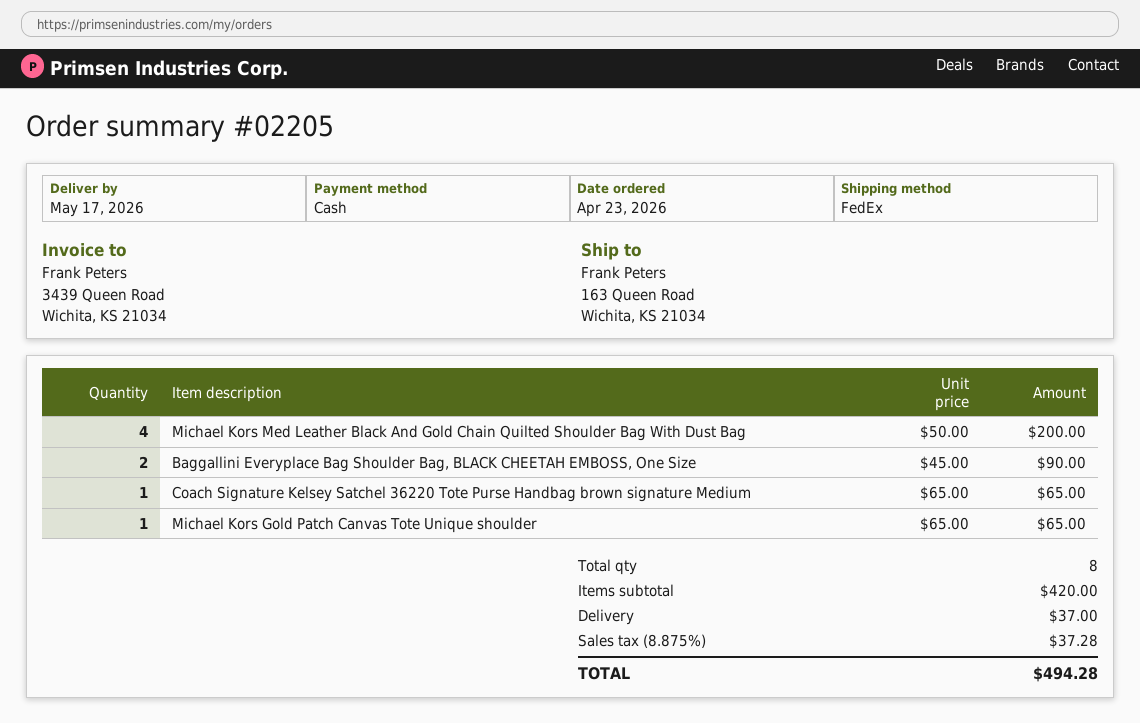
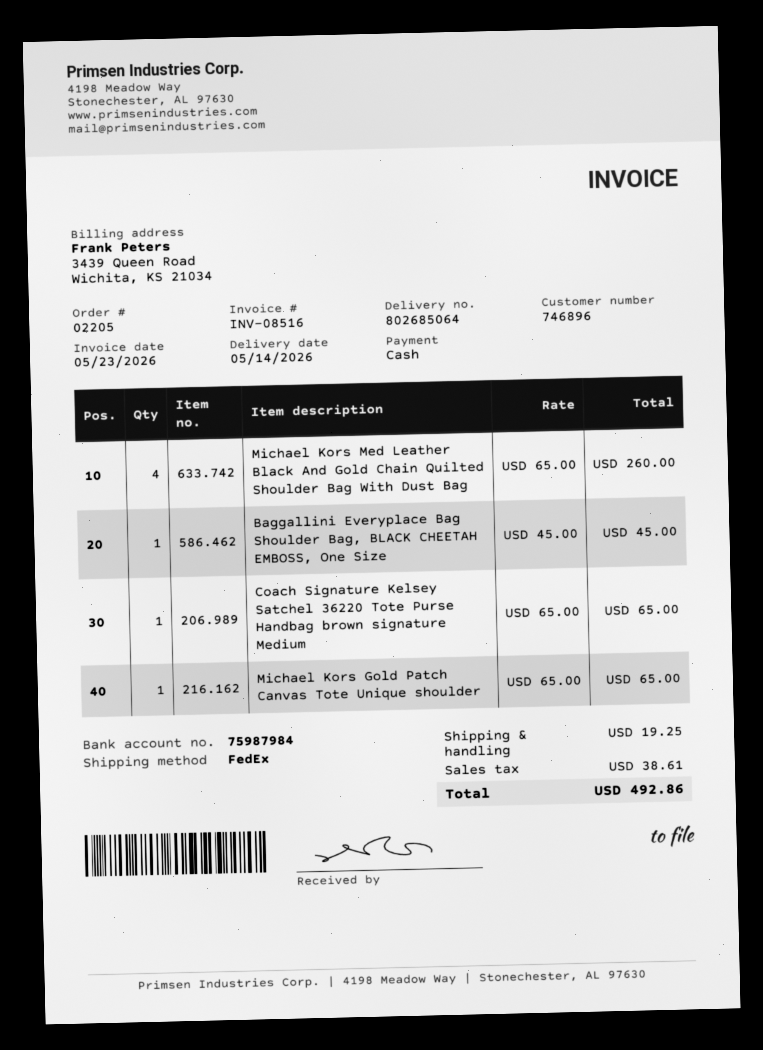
delivery date: 2026-05-17 -> 2026-05-14
Michael Kors Med Leather Black And Gold Chain Quilted Shoulder Bag With Dust Bag: 4 x 50.00 = 200.00 -> 4 x 65.00 = 260.00
Baggallini Everyplace Bag Shoulder Bag, BLACK CHEETAH EMBOSS, One Size: 2 x 45.00 = 90.00 -> 1 x 45.00 = 45.00
shipping: 37.00 -> 19.25
tax: 37.28 -> 38.61
total: 494.28 -> 492.86

